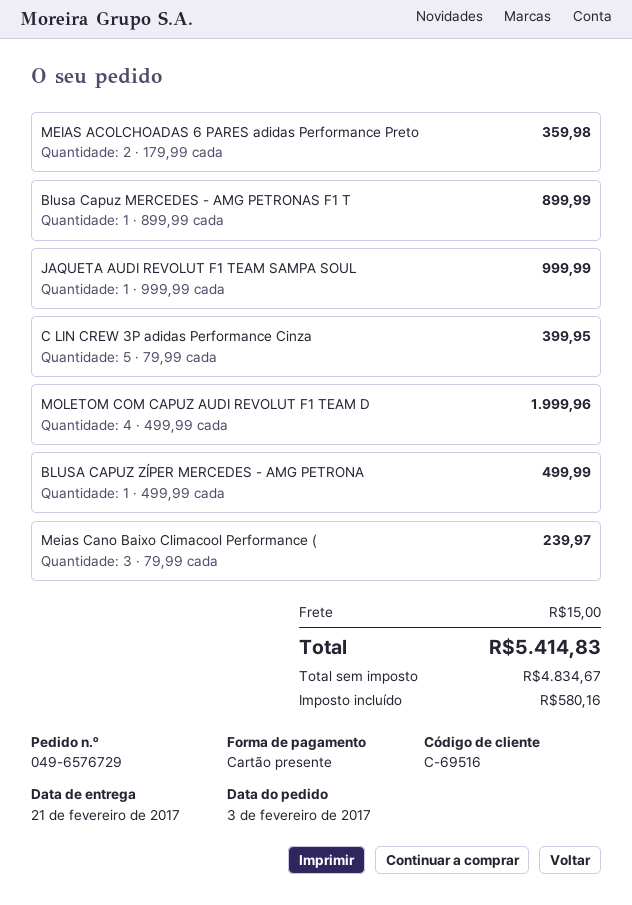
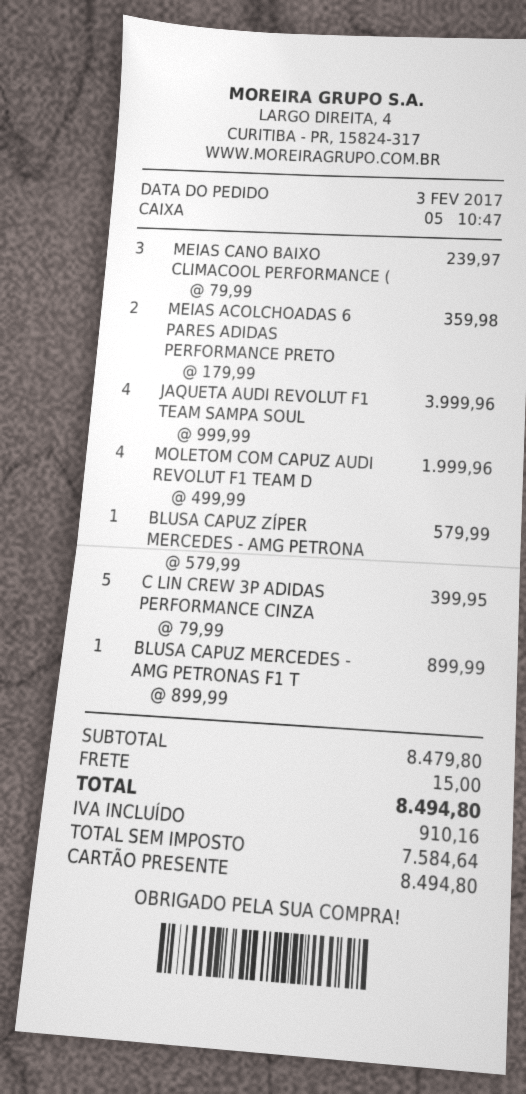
JAQUETA AUDI REVOLUT F1 TEAM SAMPA SOUL: 1 x 999.99 = 999.99 -> 4 x 999.99 = 3999.96
BLUSA CAPUZ ZÍPER MERCEDES - AMG PETRONA: 1 x 499.99 = 499.99 -> 1 x 579.99 = 579.99
net: 4834.67 -> 7584.64
tax: 580.16 -> 910.16
total: 5414.83 -> 8494.80

